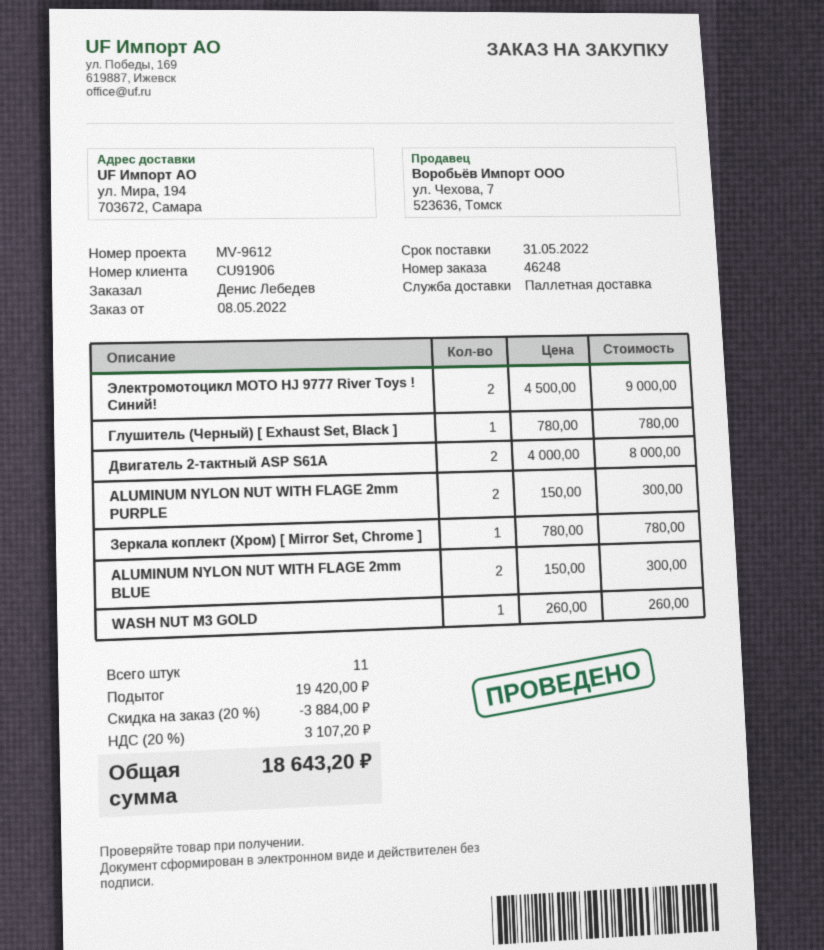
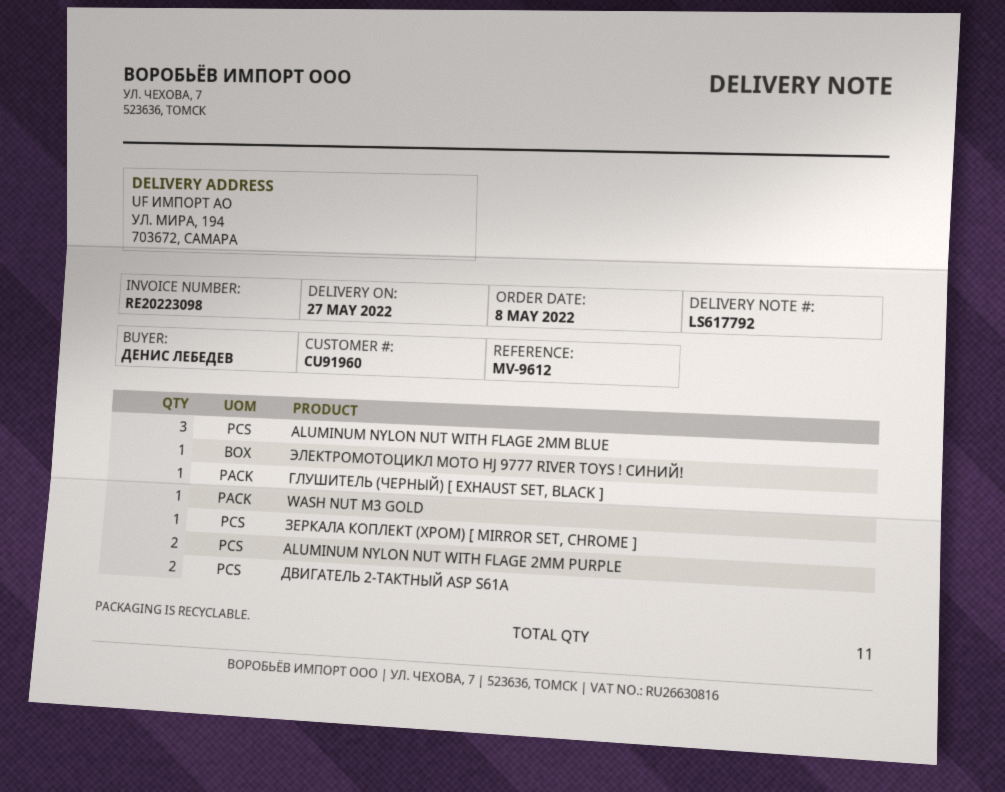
delivery date: 2022-05-31 -> 2022-05-27
customer number: CU91906 -> CU91960
Электромотоцикл МОТО HJ 9777 River Toys ! Синий!: 2 -> 1
ALUMINUM NYLON NUT WITH FLAGE 2mm BLUE: 2 -> 3

